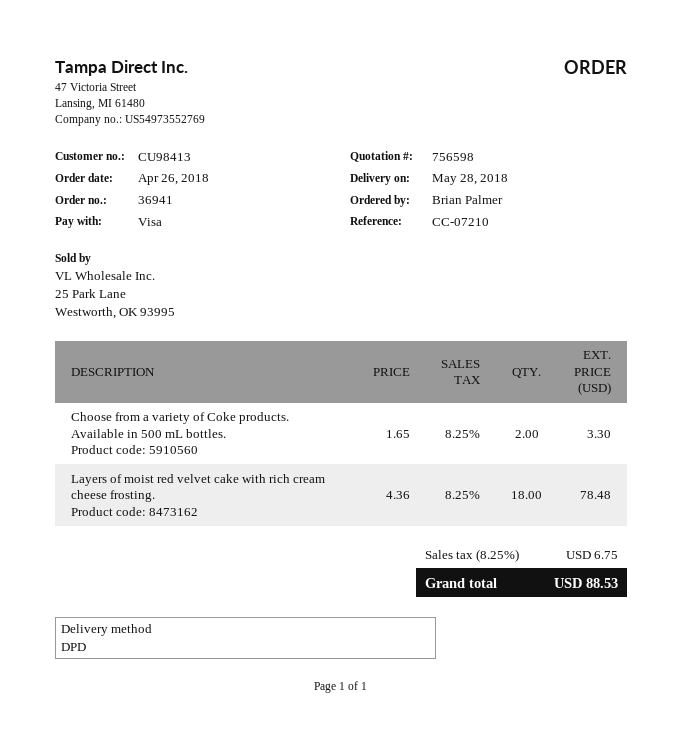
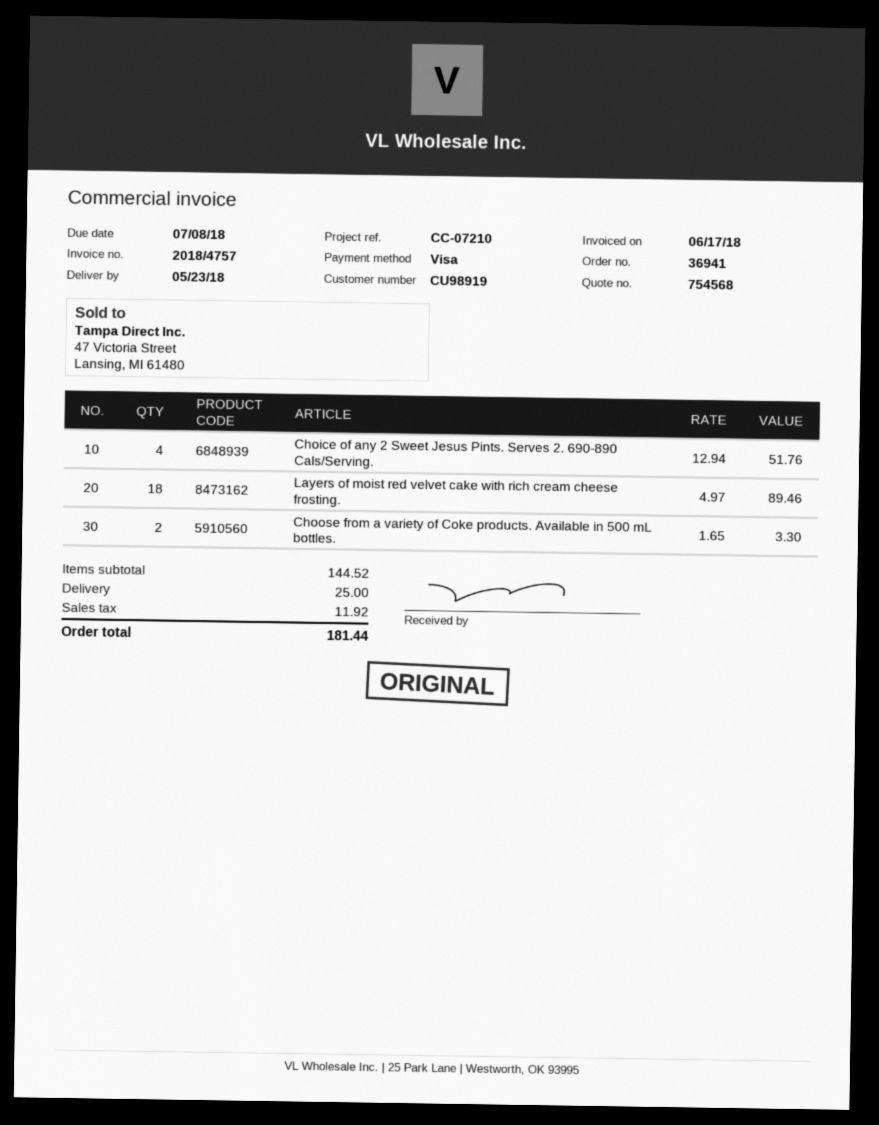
quote number: 756598 -> 754568
delivery date: 2018-05-28 -> 2018-05-23
customer number: CU98413 -> CU98919
Layers of moist red velvet cake with rich cream cheese frosting.: 18 x 4.36 = 78.48 -> 18 x 4.97 = 89.46
Choice of any 2 Sweet Jesus Pints. Serves 2. 690-890 Cals/Serving.: none -> 4 x 12.94 = 51.76
shipping: none -> 25.00
tax: 6.75 -> 11.92
total: 88.53 -> 181.44

